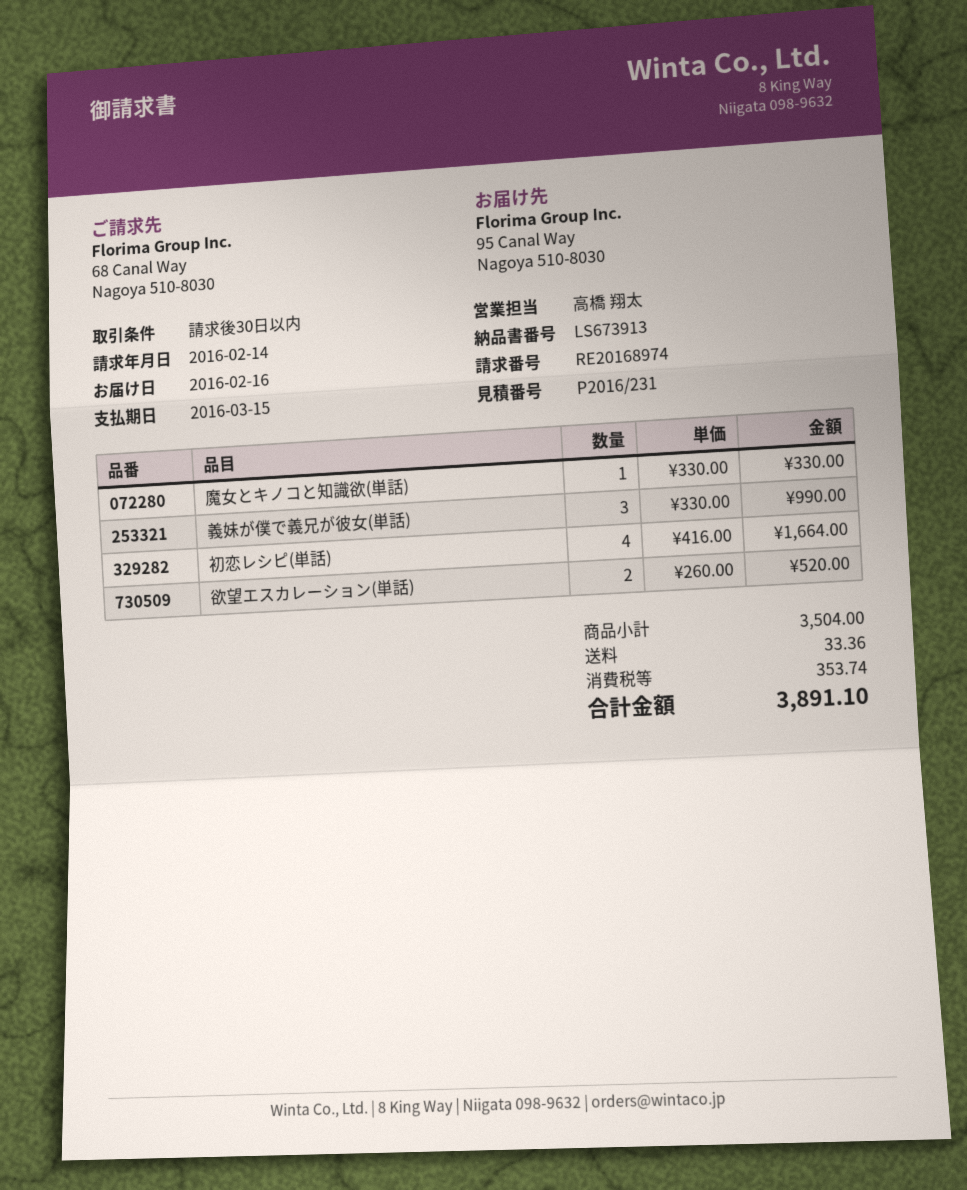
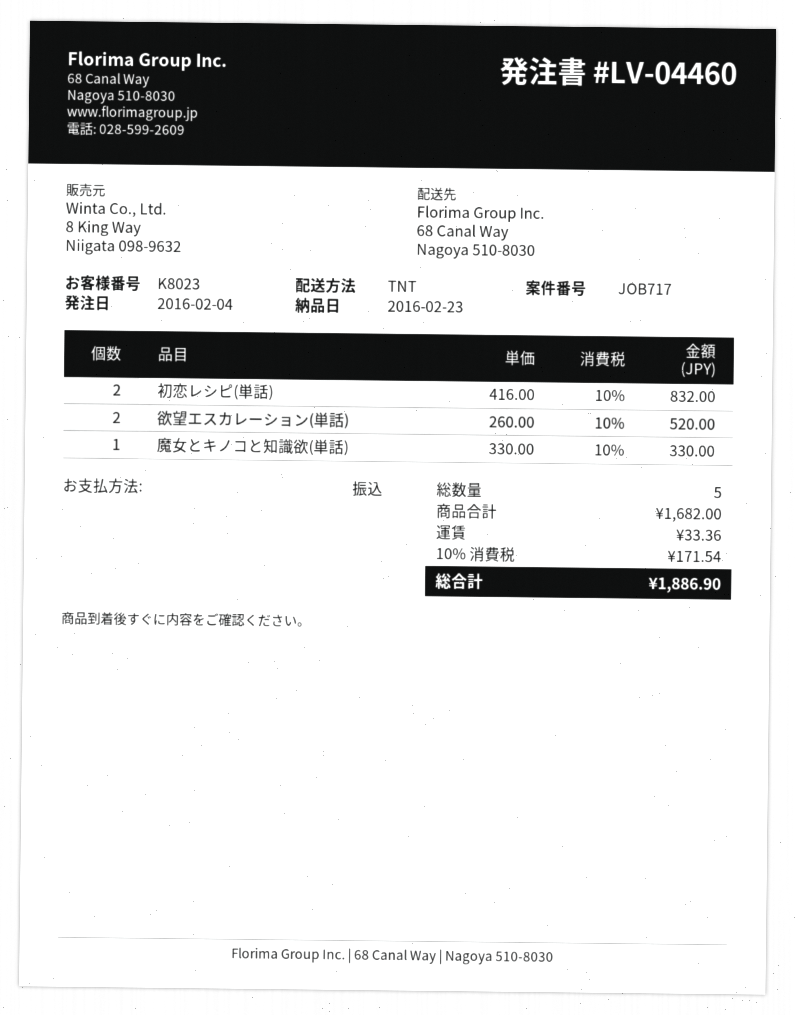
delivery date: 2016-02-16 -> 2016-02-23
ship to: 95 Canal Way, Nagoya 510-8030 -> 68 Canal Way, Nagoya 510-8030
義妹が僕で義兄が彼女(単話): 3 x 330.00 = 990.00 -> none
初恋レシピ(単話): 4 x 416.00 = 1664.00 -> 2 x 416.00 = 832.00
subtotal: 3504.00 -> 1682.00
tax: 353.74 -> 171.54
total: 3891.10 -> 1886.90

